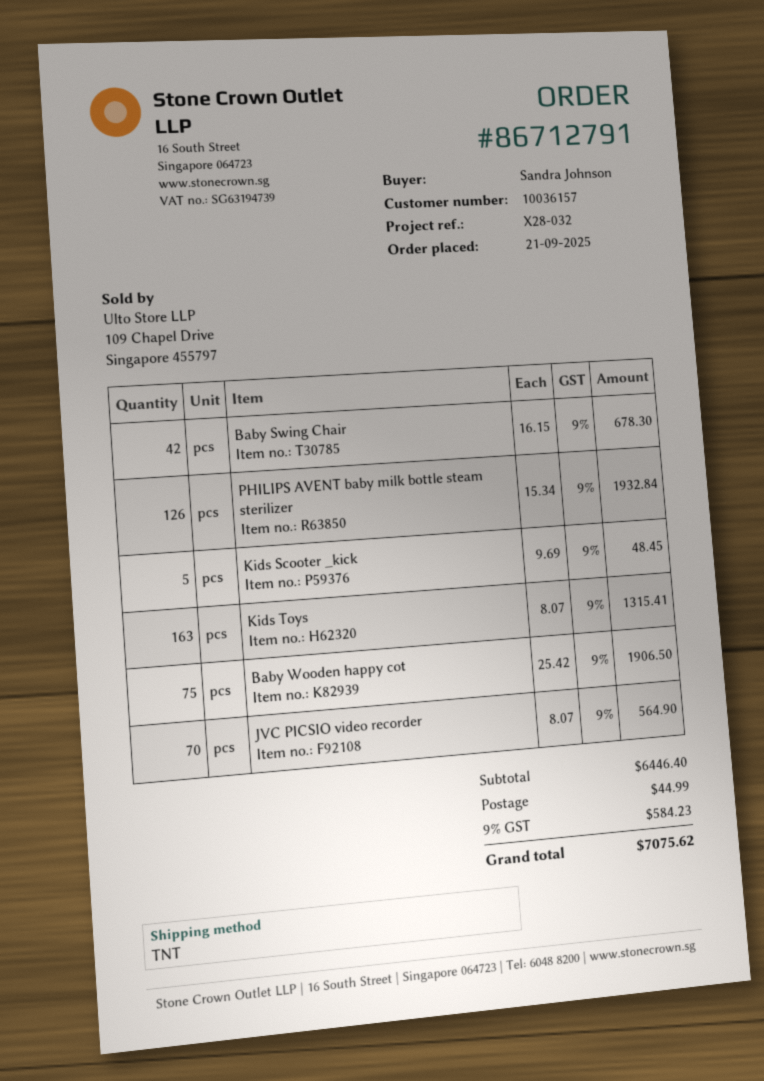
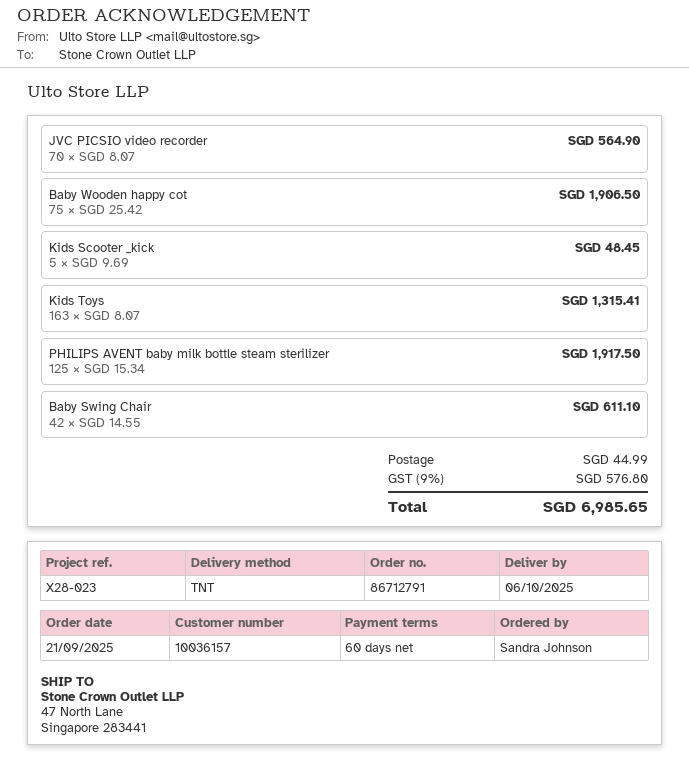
reference: X28-032 -> X28-023
Baby Swing Chair: 42 x 16.15 = 678.30 -> 42 x 14.55 = 611.10
PHILIPS AVENT baby milk bottle steam sterilizer: 126 x 15.34 = 1932.84 -> 125 x 15.34 = 1917.50
tax: 9% = 584.23 -> 9% = 576.80
total: 7075.62 -> 6985.65

